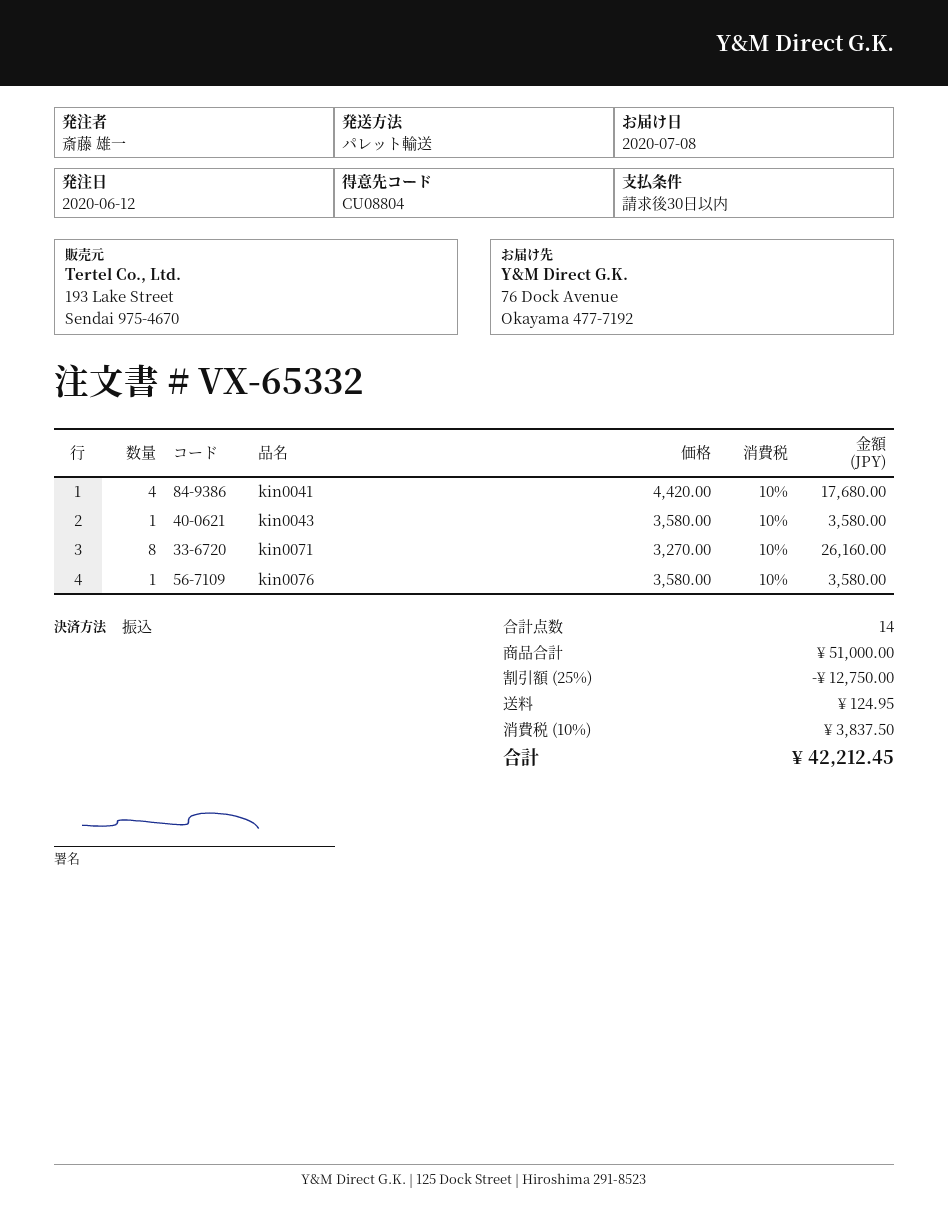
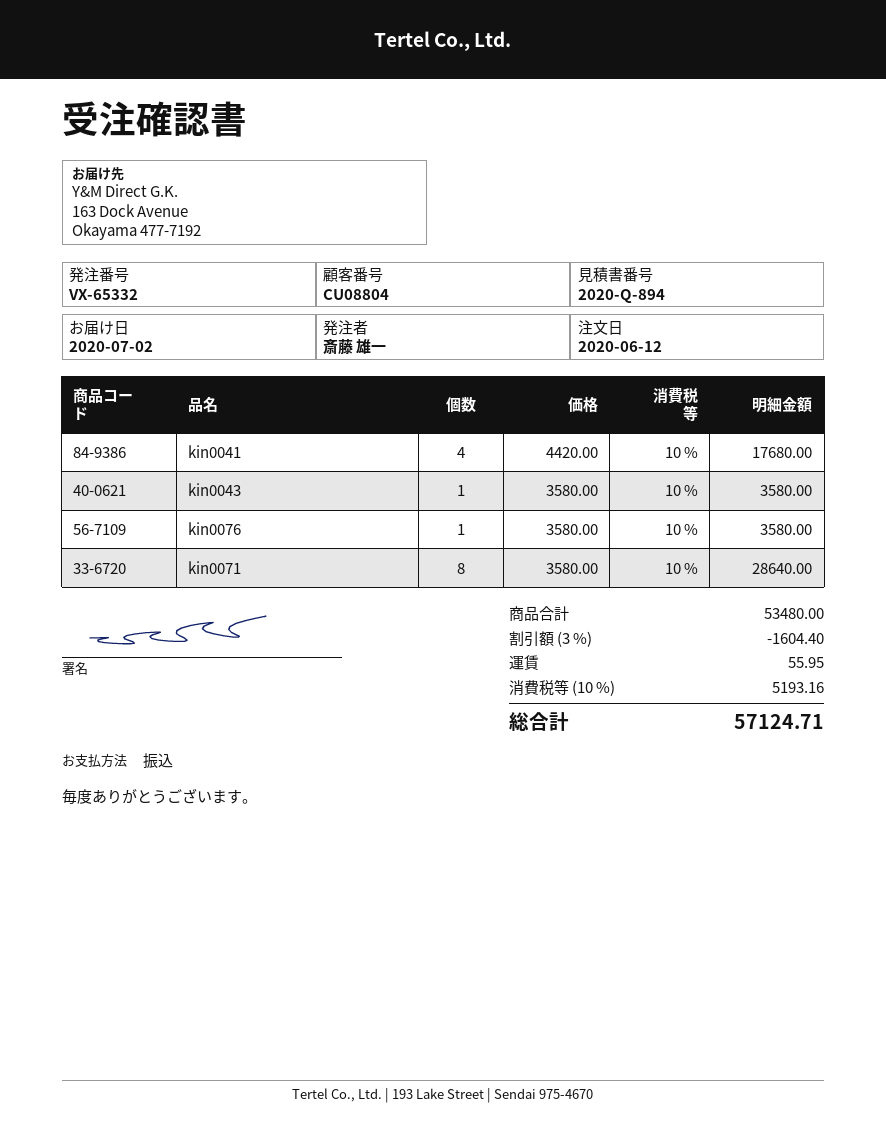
delivery date: 2020-07-08 -> 2020-07-02
ship to: 76 Dock Avenue, Okayama 477-7192 -> 163 Dock Avenue, Okayama 477-7192
kin0071: 8 x 3270.00 = 26160.00 -> 8 x 3580.00 = 28640.00
subtotal: 51000.00 -> 53480.00
discount: 25% = 12750.00 -> 3% = 1604.40
shipping: 124.95 -> 55.95
tax: 10% = 3837.50 -> 10% = 5193.16
total: 42212.45 -> 57124.71

